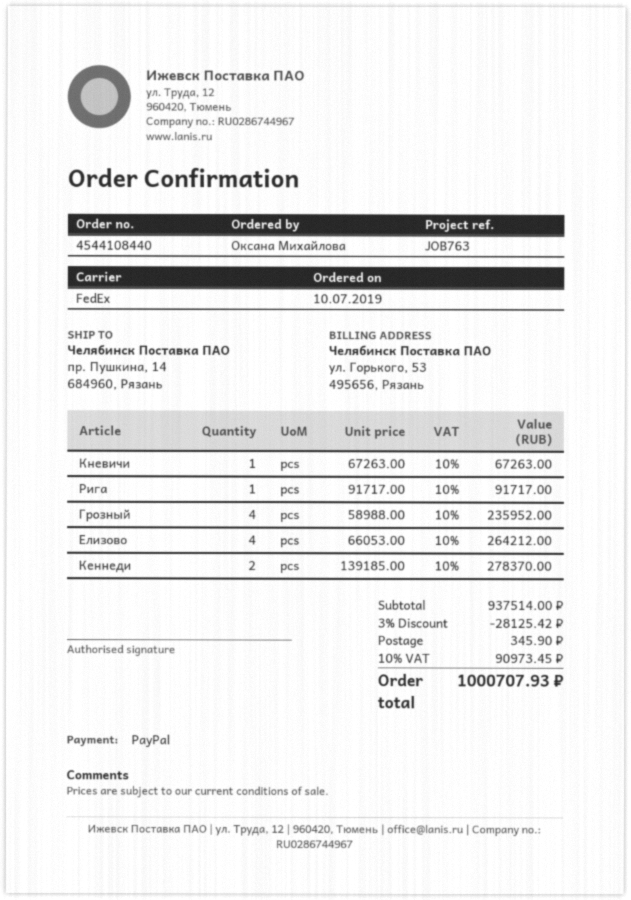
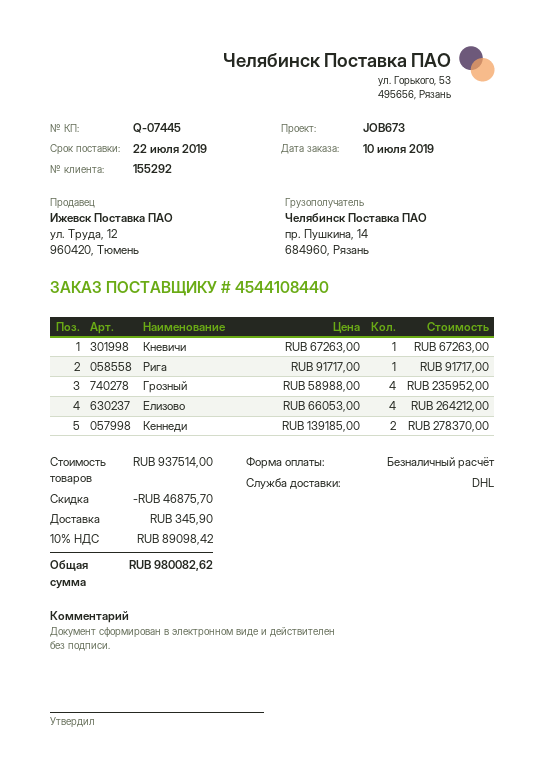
reference: JOB763 -> JOB673
payment method: PayPal -> bank transfer
shipping method: FedEx -> DHL
discount: 28125.42 -> 46875.70
tax: 10% = 90973.45 -> 10% = 89098.42
total: 1000707.93 -> 980082.62

